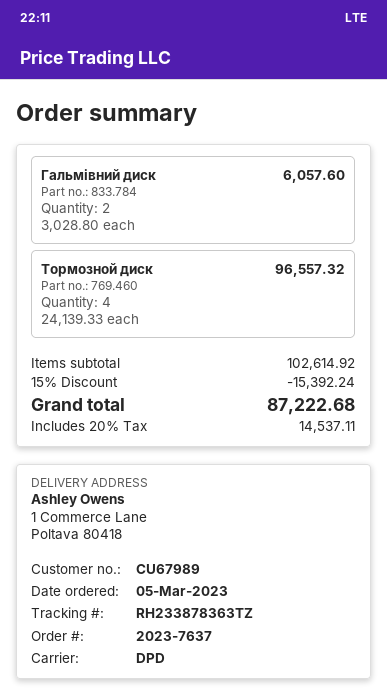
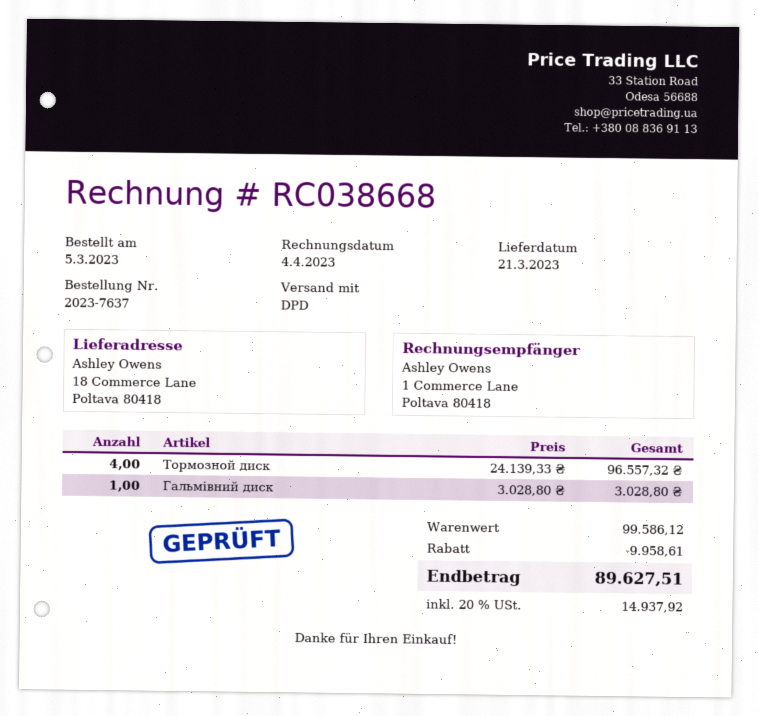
ship to: 1 Commerce Lane, Poltava 80418 -> 18 Commerce Lane, Poltava 80418
Гальмівний диск: 2 x 3028.80 = 6057.60 -> 1 x 3028.80 = 3028.80
subtotal: 102614.92 -> 99586.12
discount: 15392.24 -> 9958.61
tax: 20% = 14537.11 -> 20% = 14937.92
total: 87222.68 -> 89627.51

